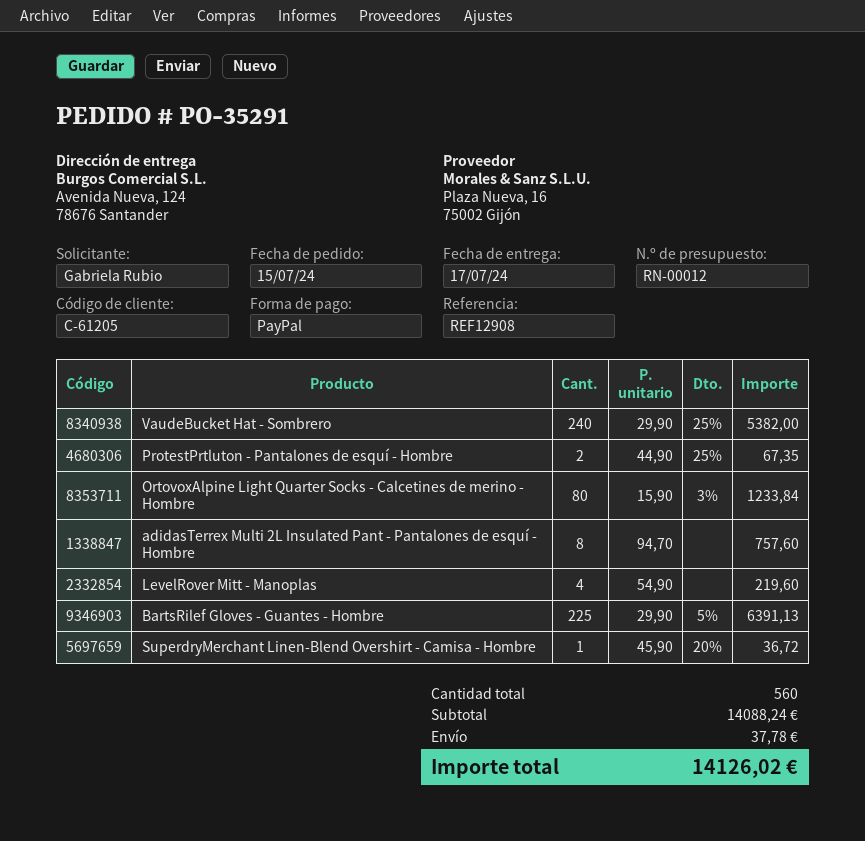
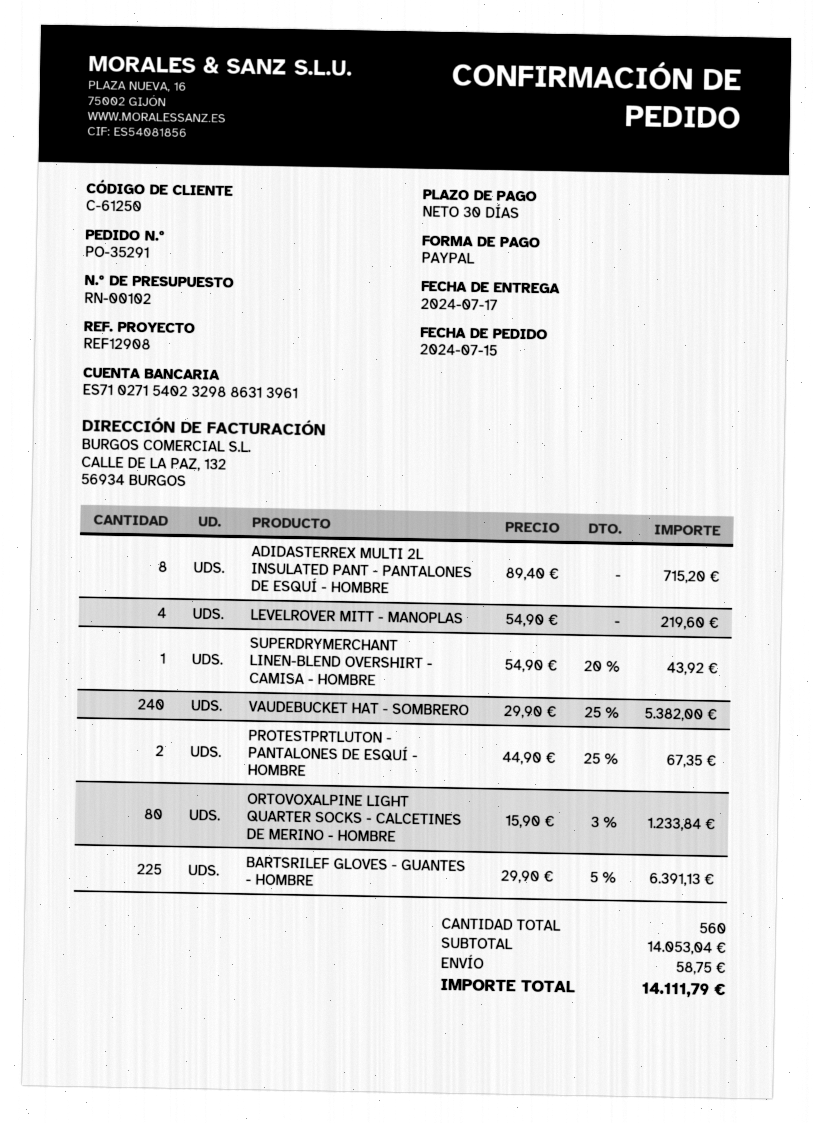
quote number: RN-00012 -> RN-00102
customer number: C-61205 -> C-61250
adidasTerrex Multi 2L Insulated Pant - Pantalones de esquí - Hombre: 8 x 94.70 = 757.60 -> 8 x 89.40 = 715.20
SuperdryMerchant Linen-Blend Overshirt - Camisa - Hombre: 1 x 45.90 - 20% = 36.72 -> 1 x 54.90 - 20% = 43.92
subtotal: 14088.24 -> 14053.04
shipping: 37.78 -> 58.75
total: 14126.02 -> 14111.79

